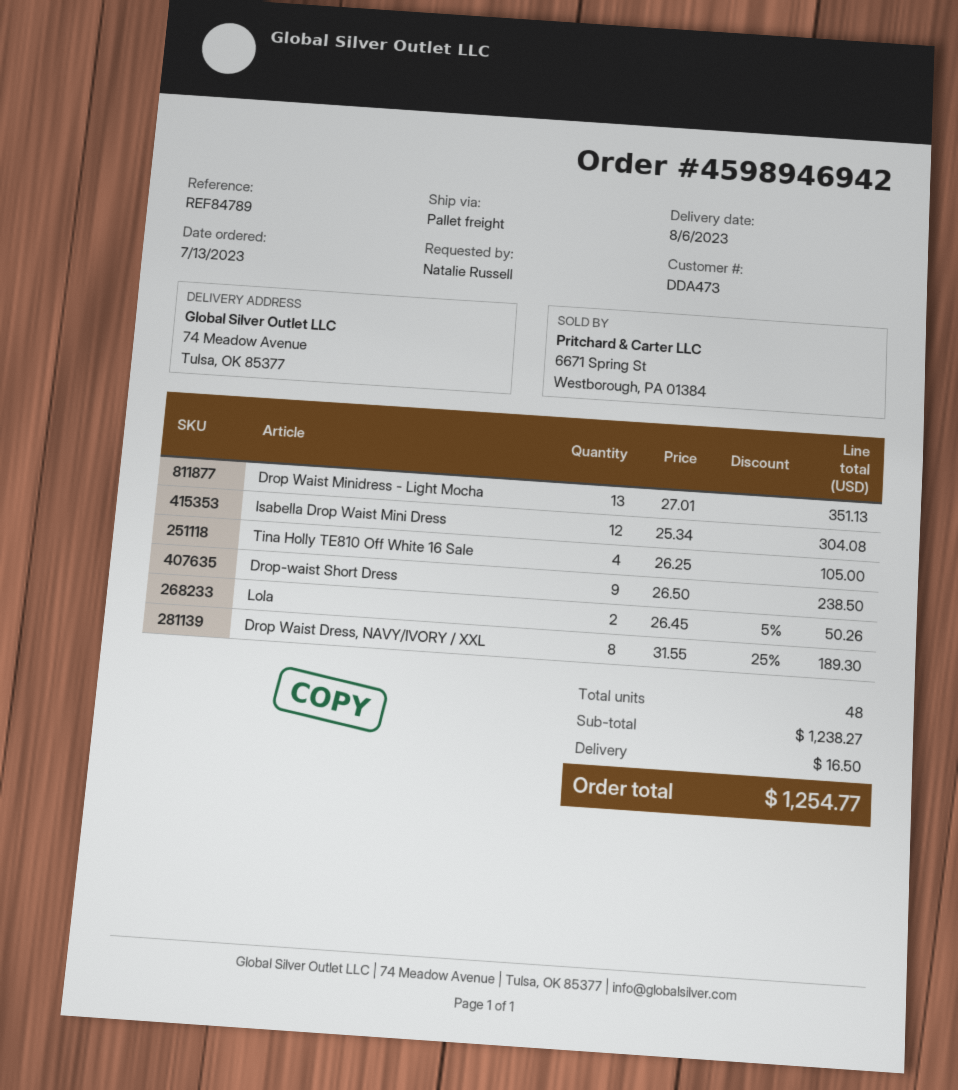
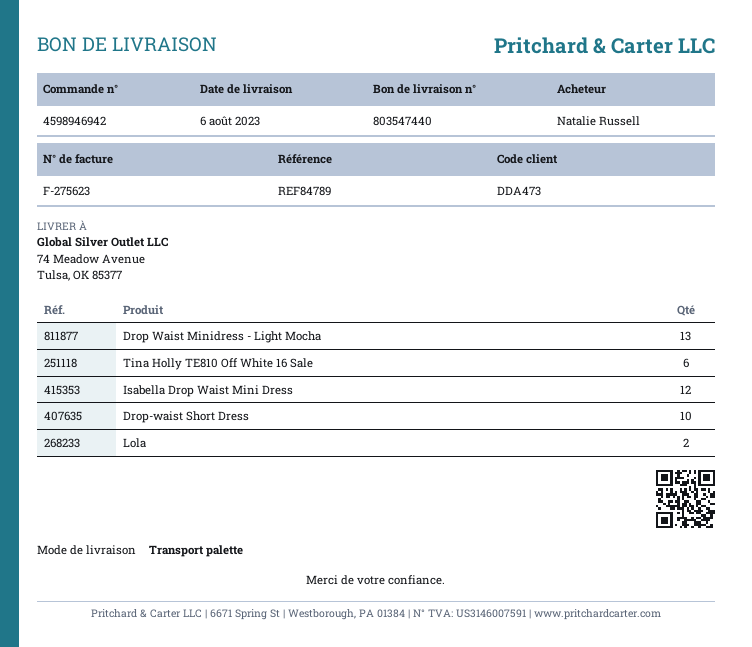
Tina Holly TE810 Off White 16 Sale: 4 -> 6
Drop-waist Short Dress: 9 -> 10
Drop Waist Dress, NAVY/IVORY / XXL: 8 -> none

